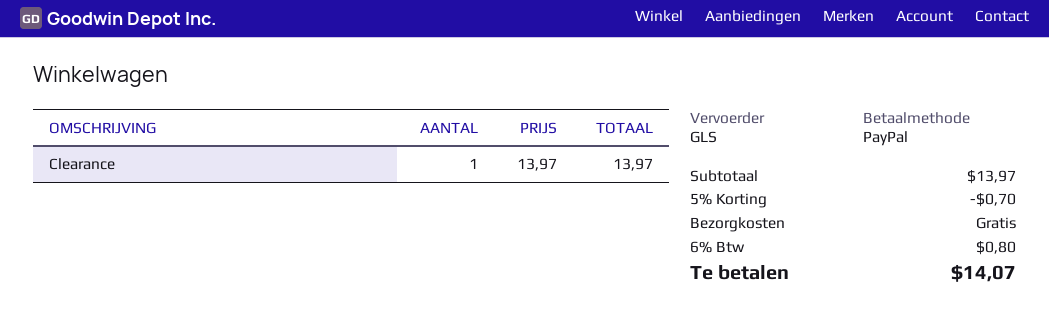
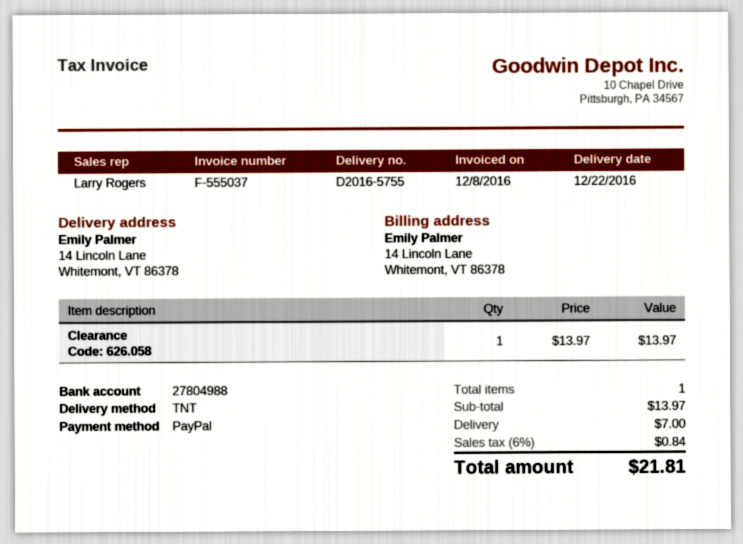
shipping method: GLS -> TNT
discount: 5% = 0.70 -> none
shipping: 0.00 -> 7.00
tax: 6% = 0.80 -> 6% = 0.84
total: 14.07 -> 21.81

